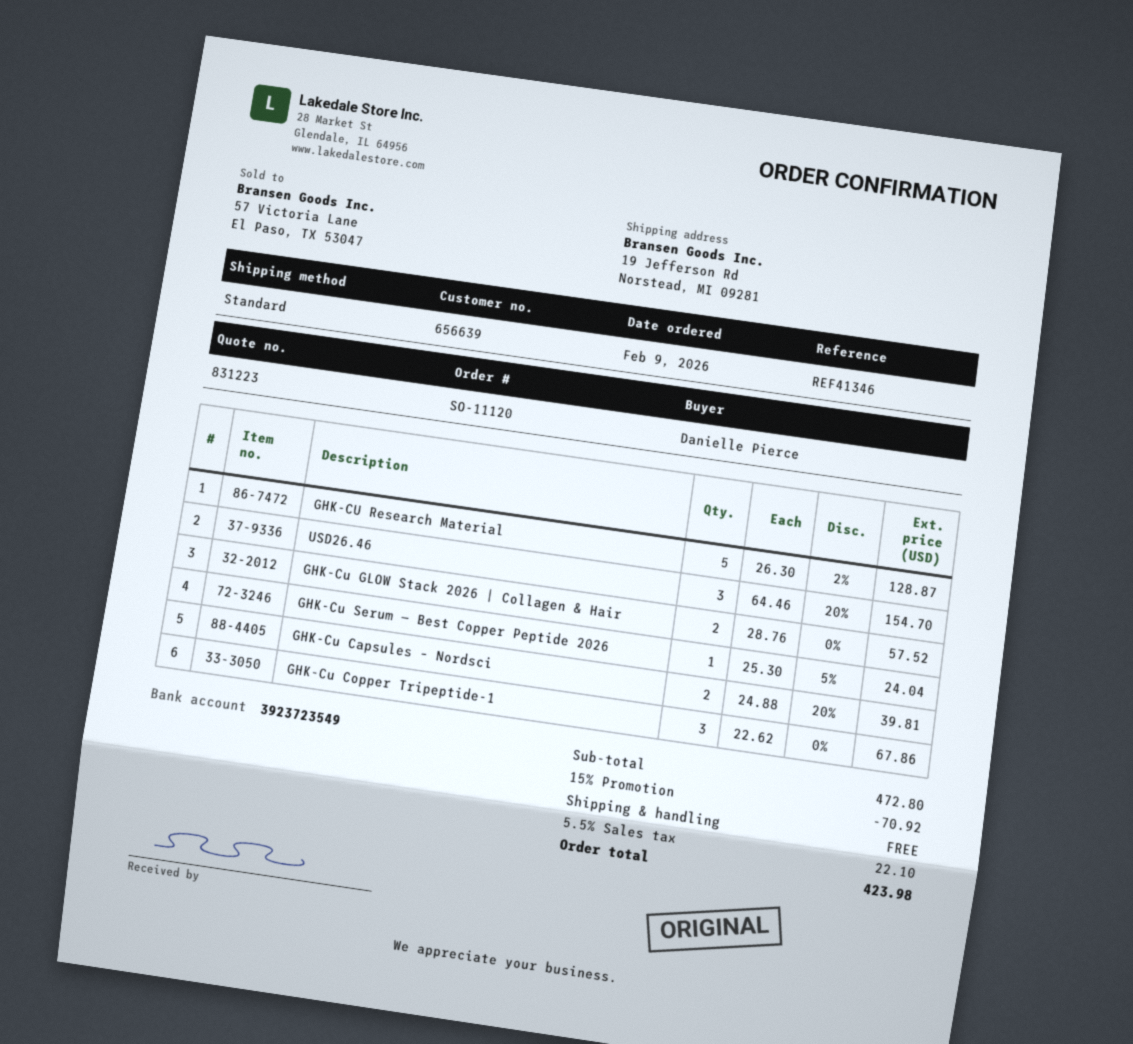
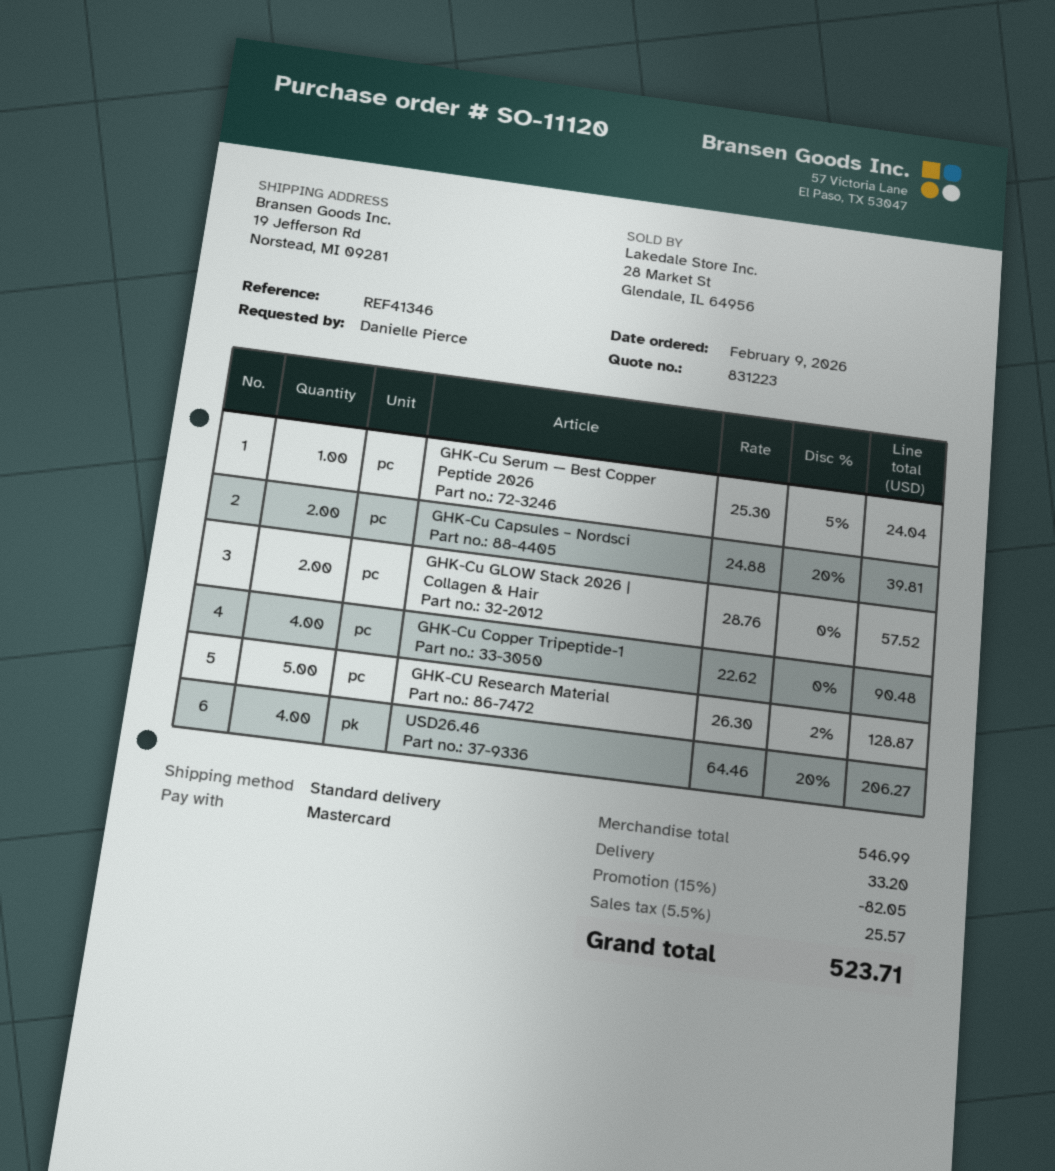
USD26.46: 3 x 64.46 - 20% = 154.70 -> 4 x 64.46 - 20% = 206.27
GHK-Cu Copper Tripeptide-1: 3 x 22.62 = 67.86 -> 4 x 22.62 = 90.48
subtotal: 472.80 -> 546.99
discount: 15% = 70.92 -> 15% = 82.05
shipping: 0.00 -> 33.20
tax: 5.5% = 22.10 -> 5.5% = 25.57
total: 423.98 -> 523.71

